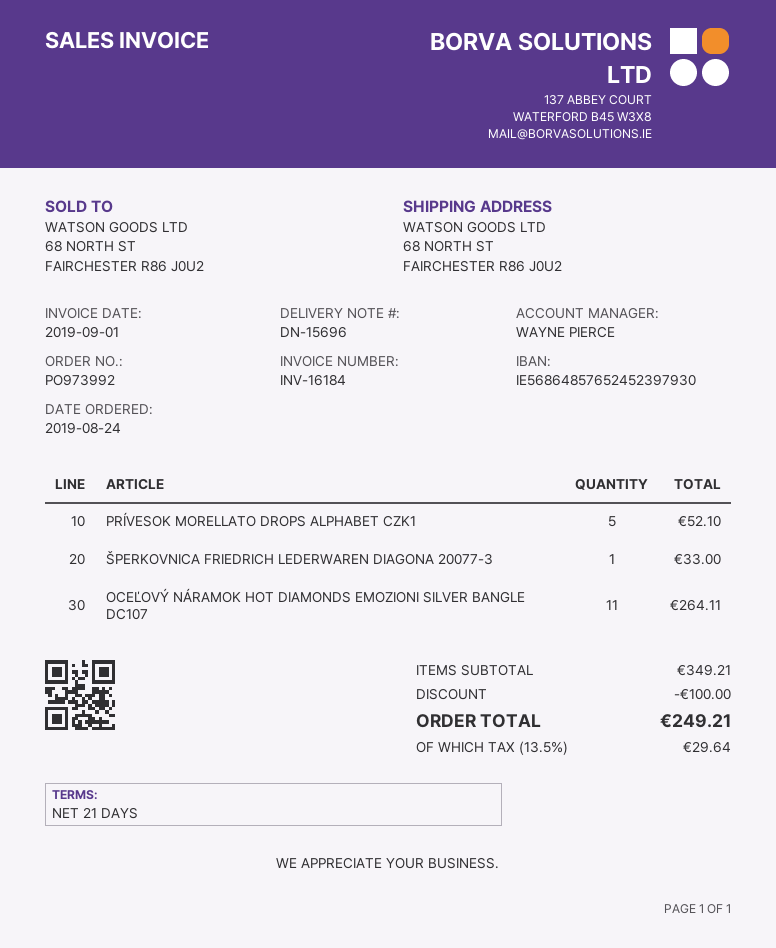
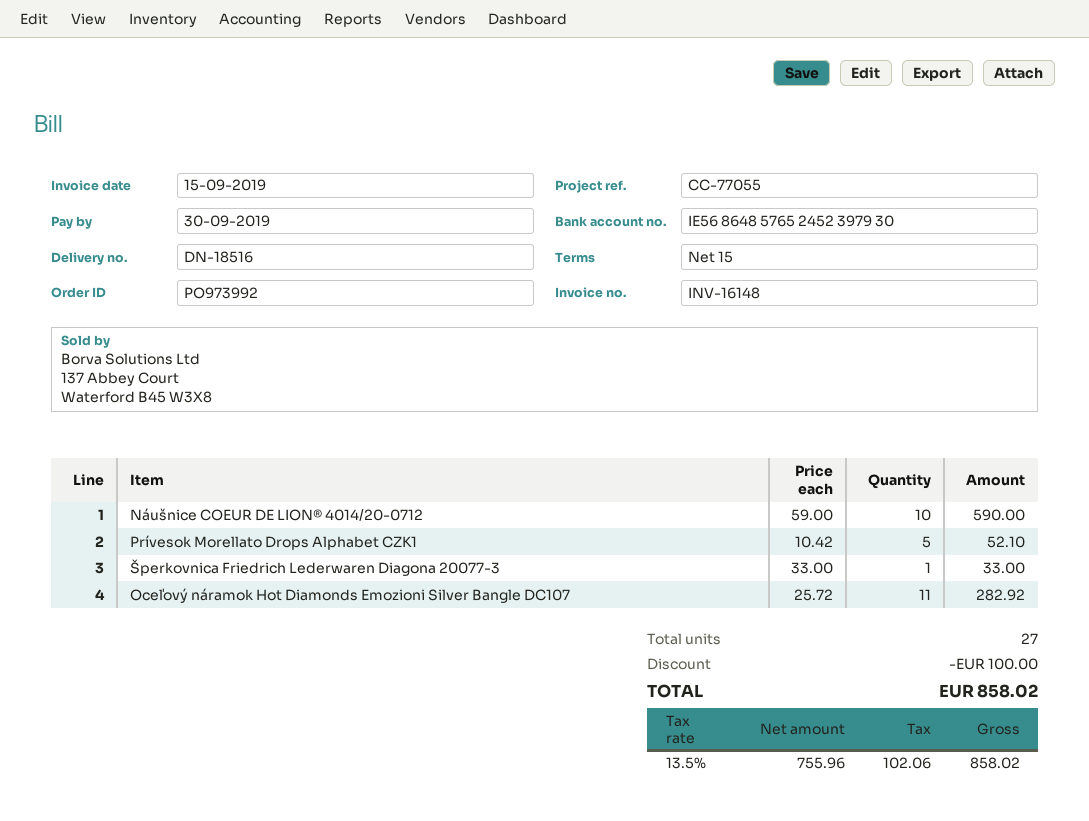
delivery note number: DN-15696 -> DN-18516
invoice number: INV-16184 -> INV-16148
invoice date: 2019-09-01 -> 2019-09-15
payment terms: 21 days -> 15 days
OCEĽOVÝ NÁRAMOK HOT DIAMONDS EMOZIONI SILVER BANGLE DC107: 11 for 264.11 -> 11 for 282.92
Náušnice COEUR DE LION® 4014/20-0712: none -> 10 for 590.00
tax: 13.5% = 29.64 -> 13.5% = 102.06
total: 249.21 -> 858.02

